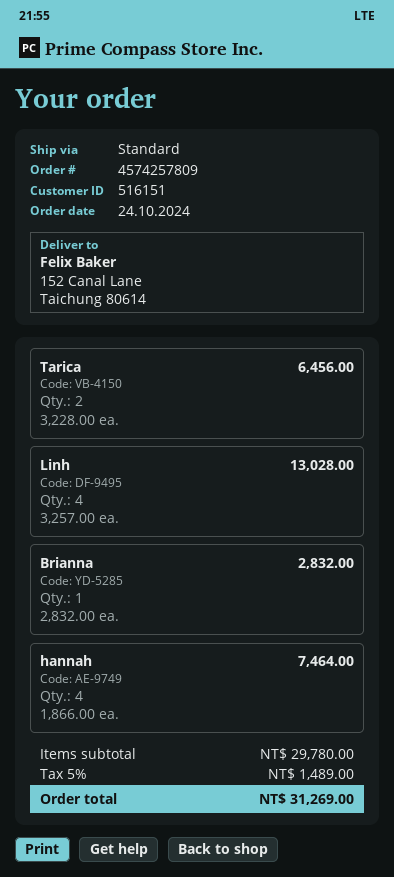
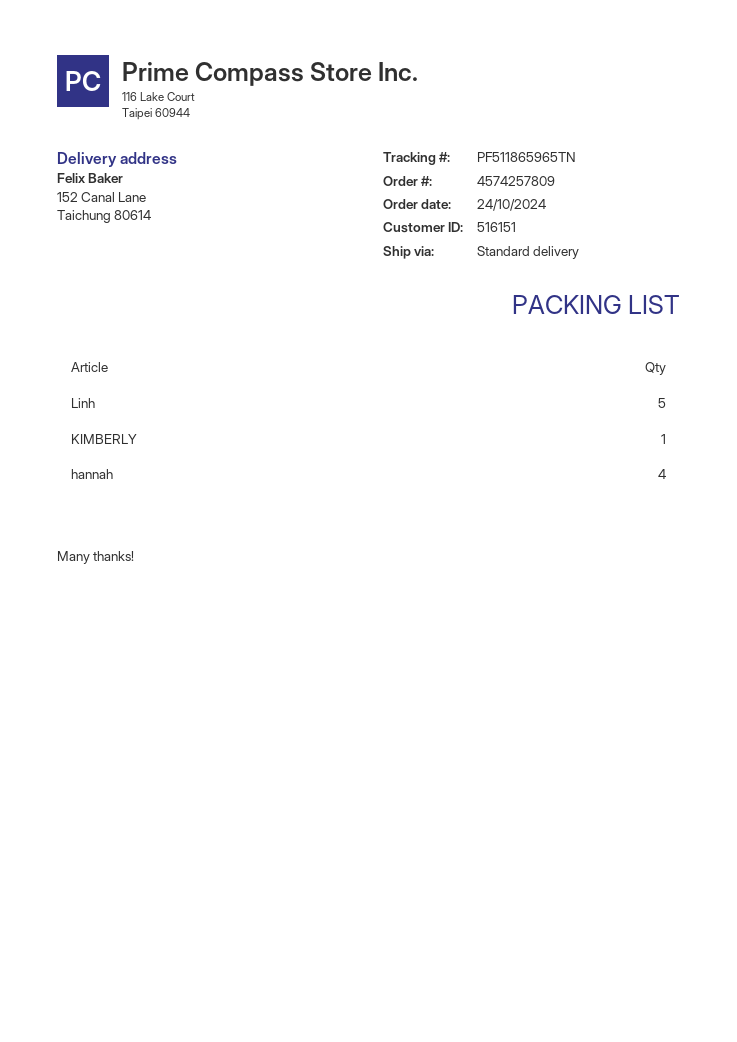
Tarica: 2 -> none
Linh: 4 -> 5
Brianna: 1 -> none
KIMBERLY: none -> 1

